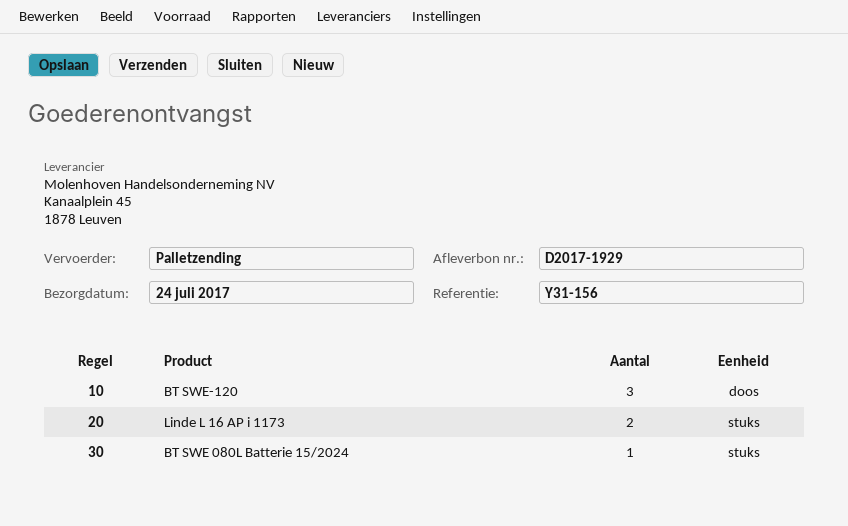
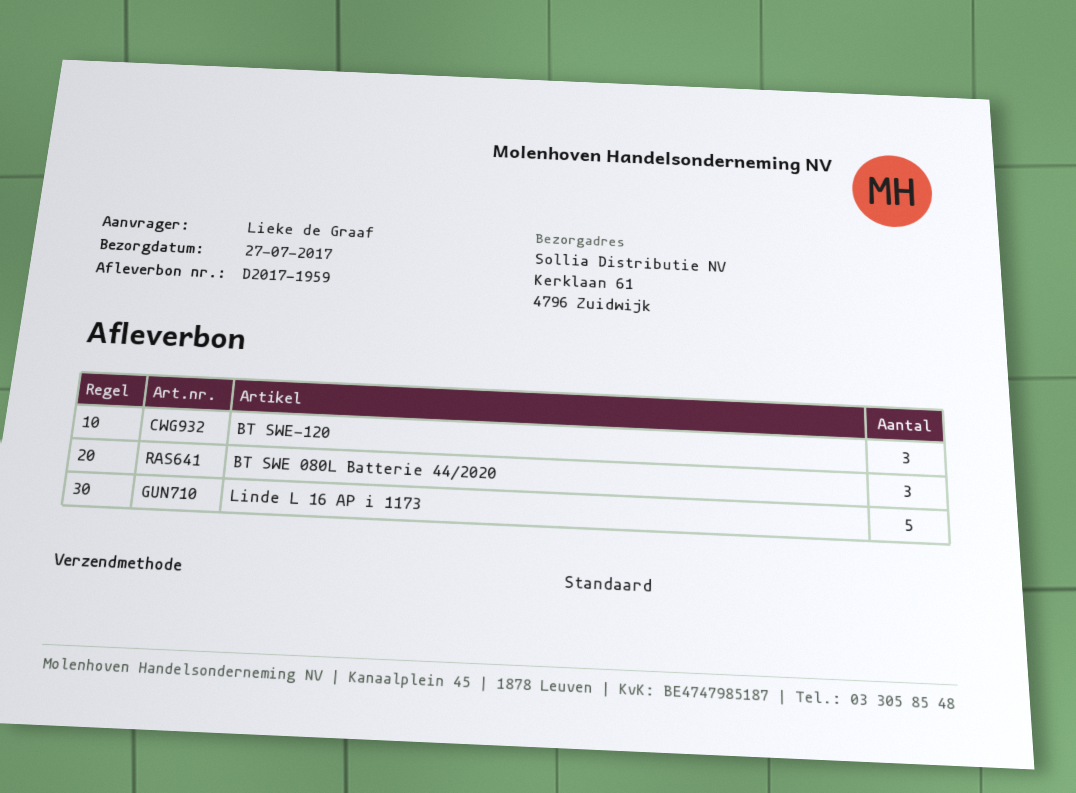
delivery note number: D2017-1929 -> D2017-1959
delivery date: 2017-07-24 -> 2017-07-27
shipping method: pallet freight -> standard
Linde L 16 AP i 1173: 2 -> 5
BT SWE 080L Batterie 15/2024: 1 -> none
BT SWE 080L Batterie 44/2020: none -> 3

